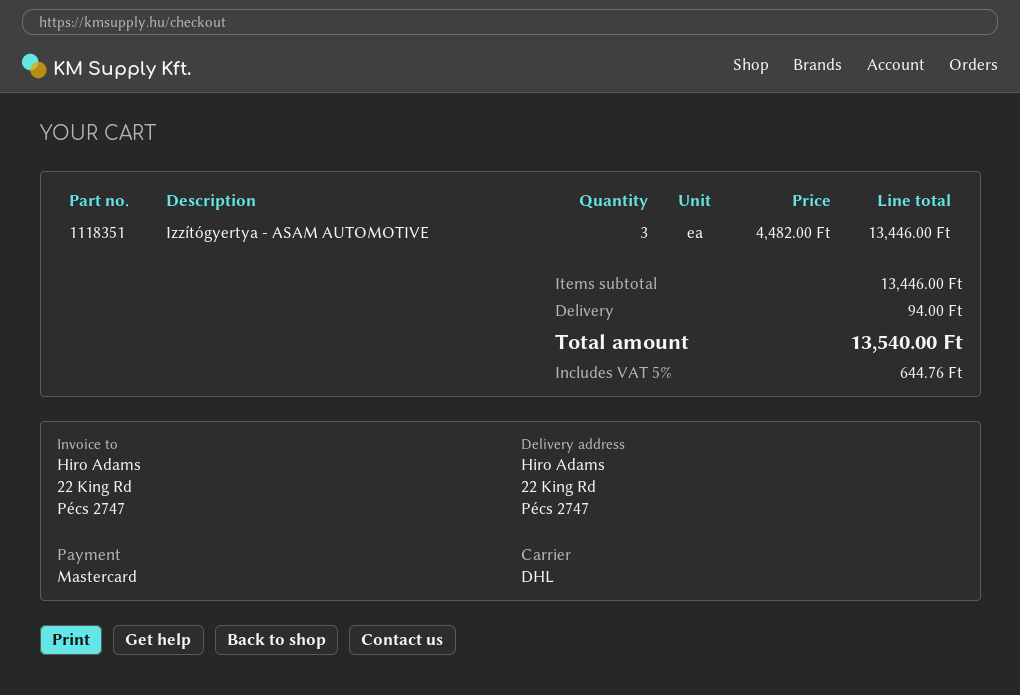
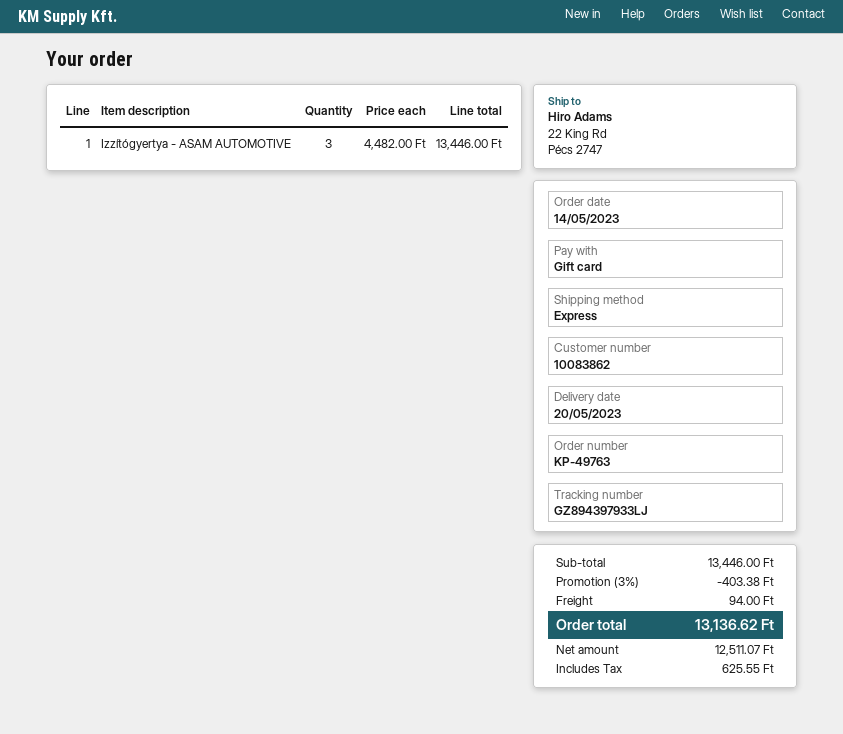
payment method: Mastercard -> gift card
shipping method: DHL -> express
discount: none -> 3% = 403.38
tax: 644.76 -> 625.55
total: 13540.00 -> 13136.62

